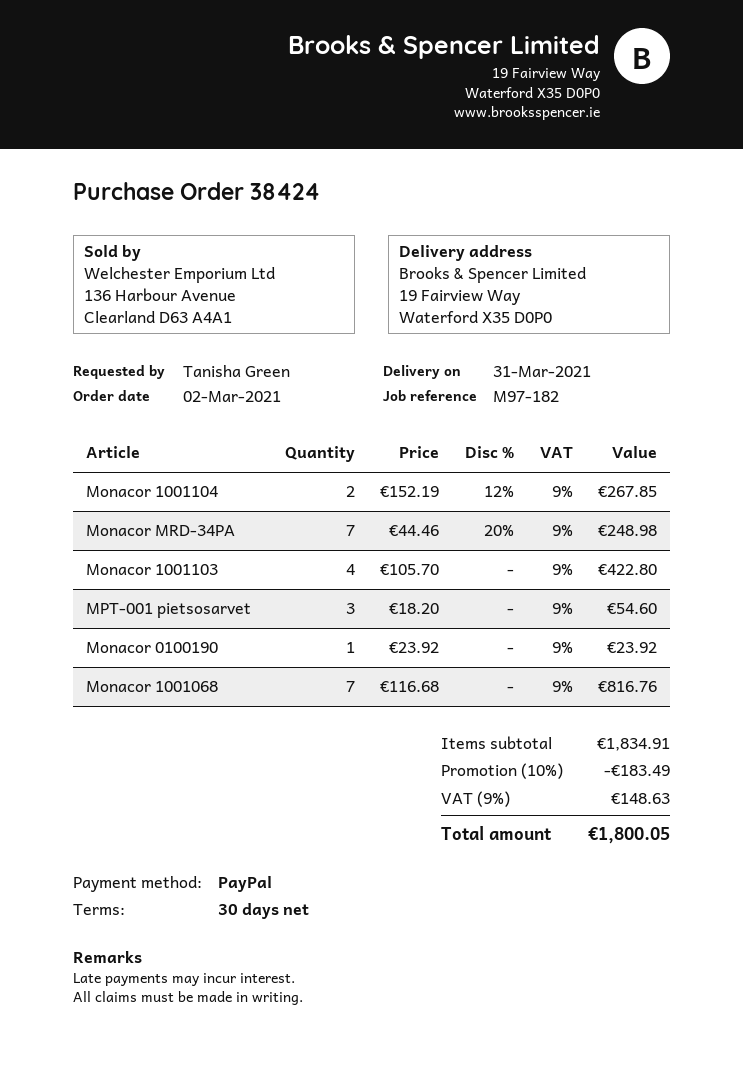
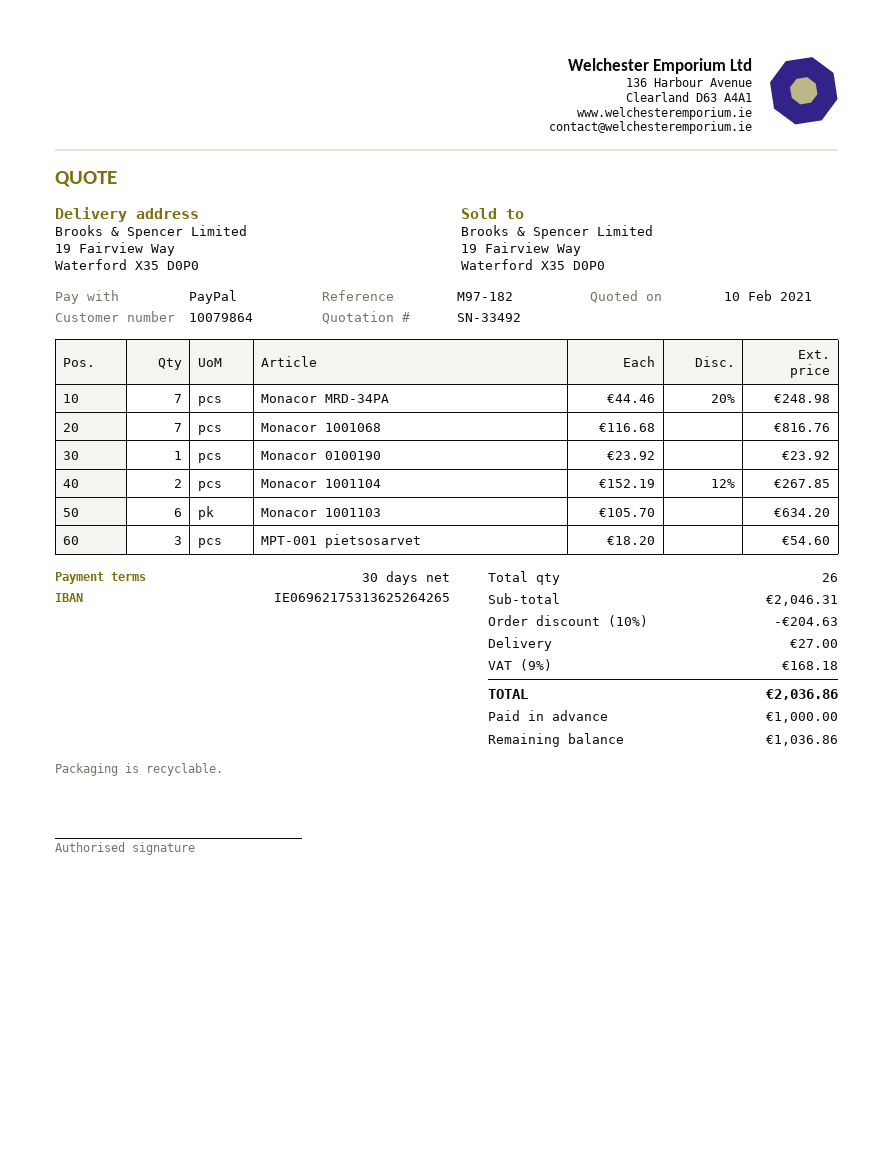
Monacor 1001103: 4 x 105.70 = 422.80 -> 6 x 105.70 = 634.20
subtotal: 1834.91 -> 2046.31
discount: 10% = 183.49 -> 10% = 204.63
shipping: none -> 27.00
tax: 9% = 148.63 -> 9% = 168.18
total: 1800.05 -> 2036.86

